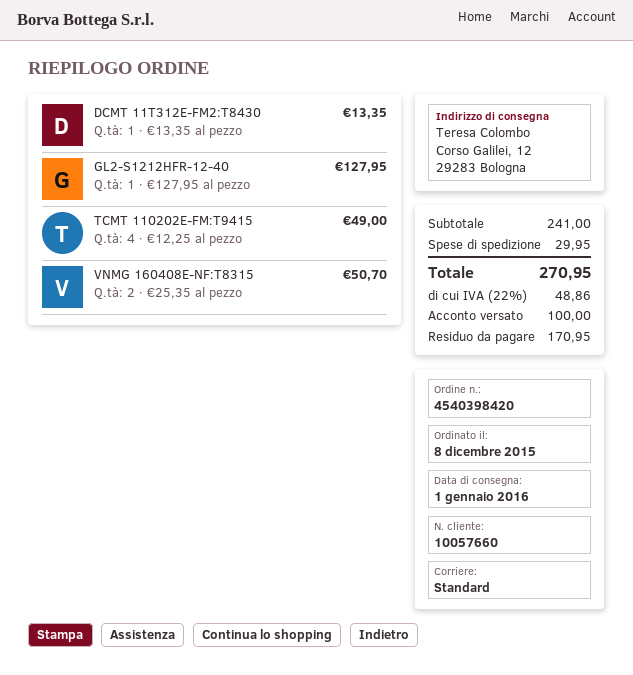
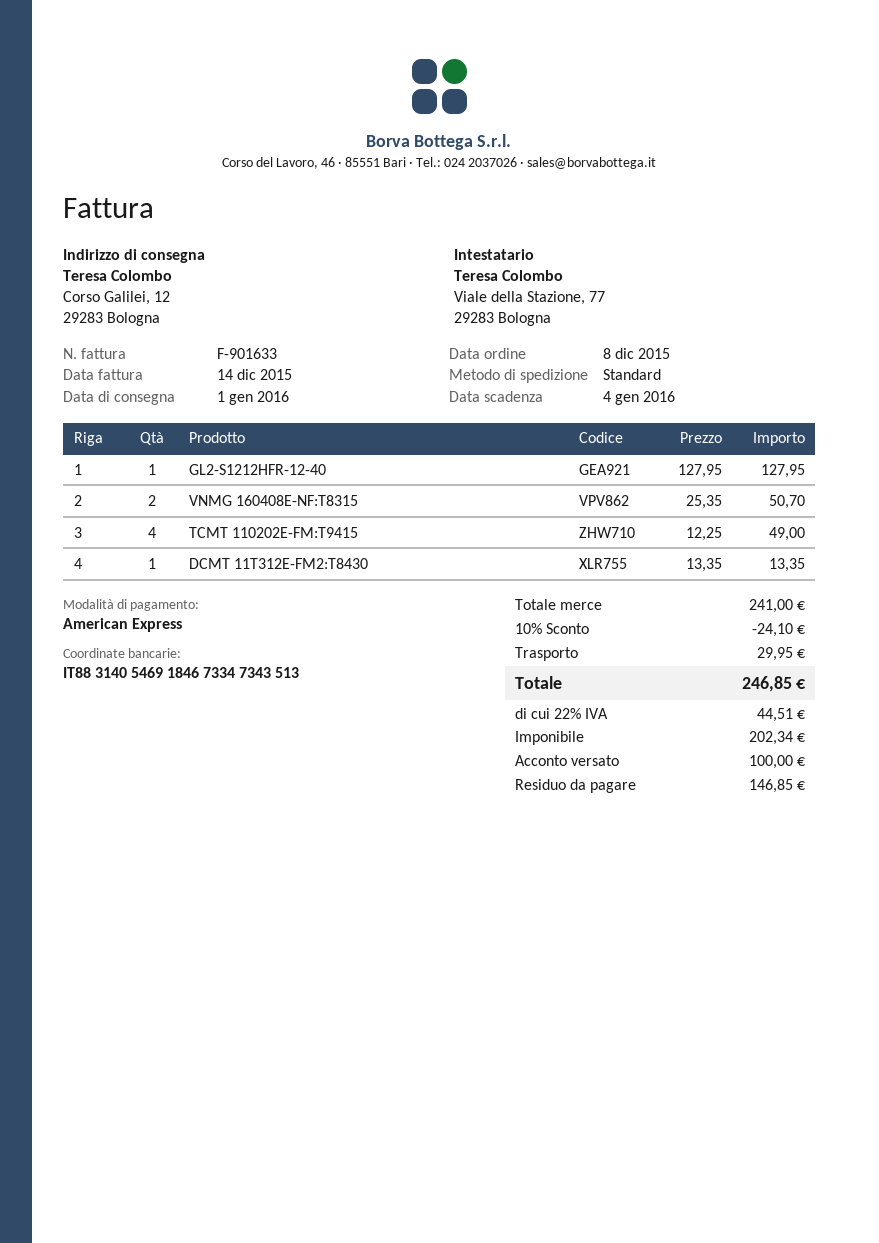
discount: none -> 10% = 24.10
tax: 22% = 48.86 -> 22% = 44.51
total: 270.95 -> 246.85
balance: 170.95 -> 146.85

